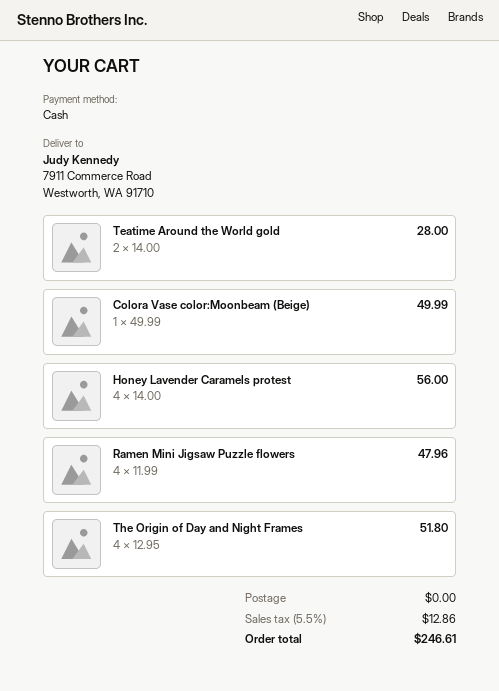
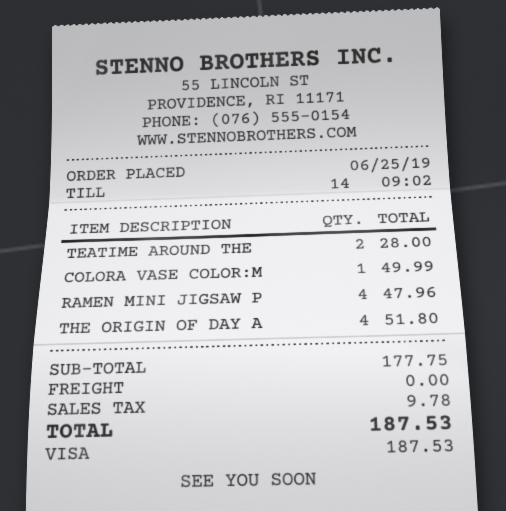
payment method: cash -> Visa
Honey Lavender Caramels protest: 4 for 56.00 -> none
tax: 12.86 -> 9.78
total: 246.61 -> 187.53

